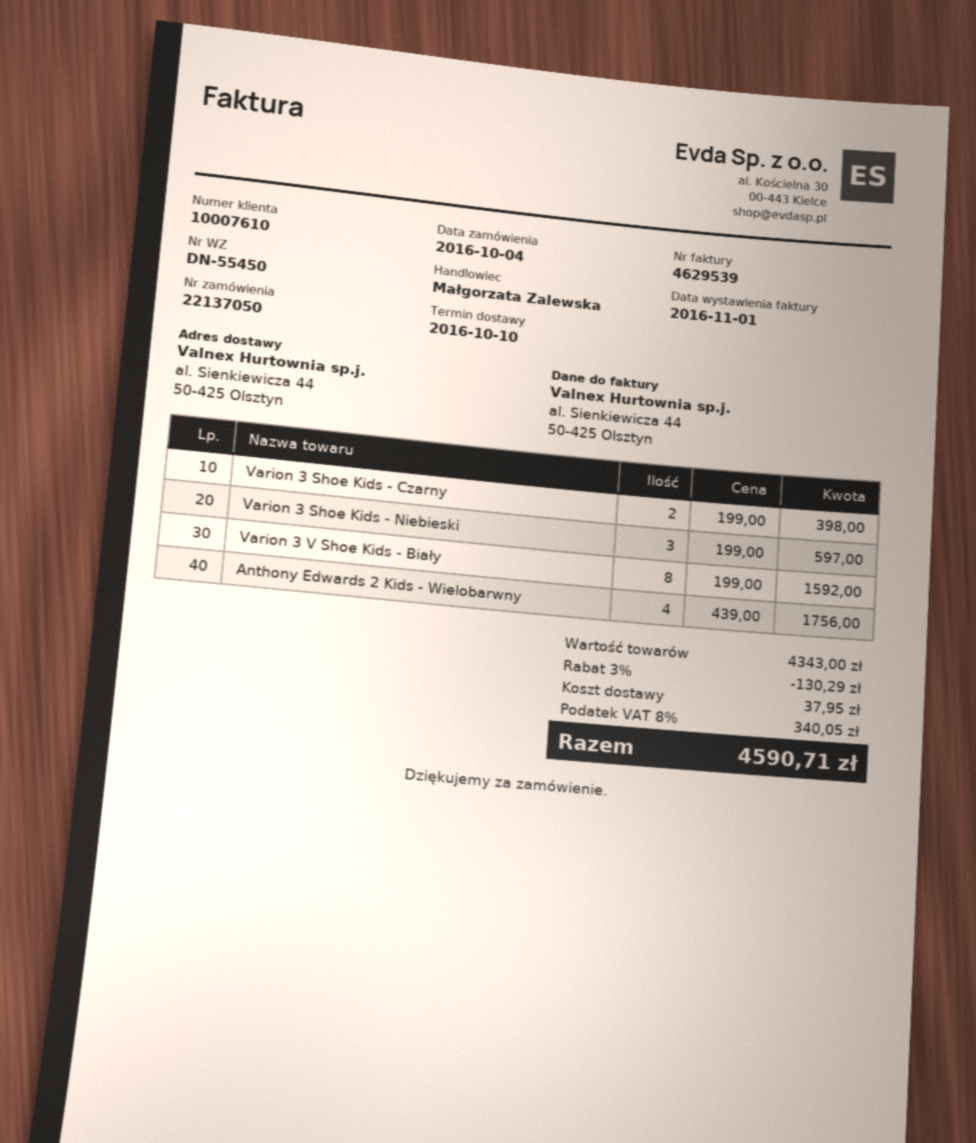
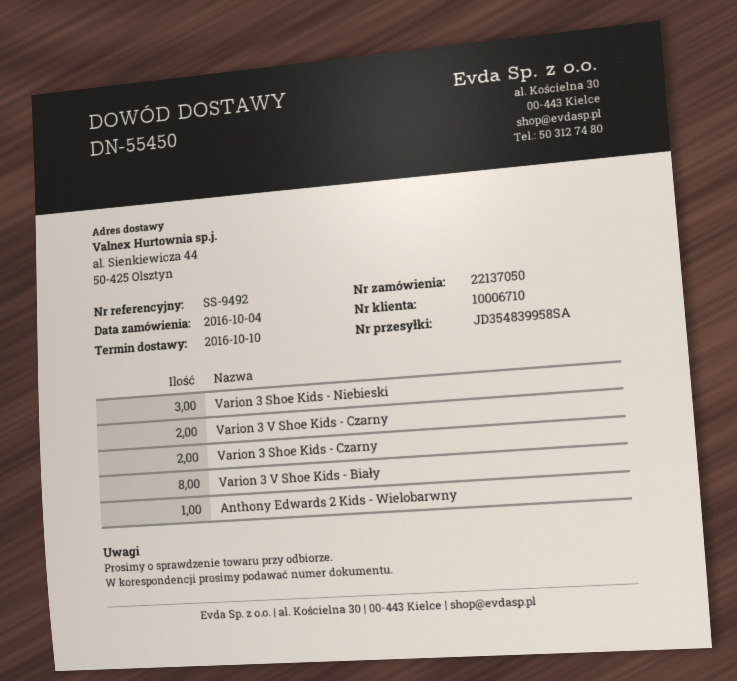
customer number: 10007610 -> 10006710
Anthony Edwards 2 Kids - Wielobarwny: 4 -> 1
Varion 3 V Shoe Kids - Czarny: none -> 2

